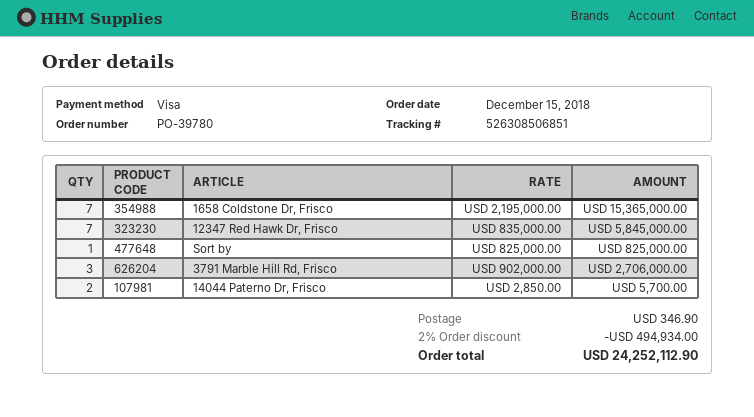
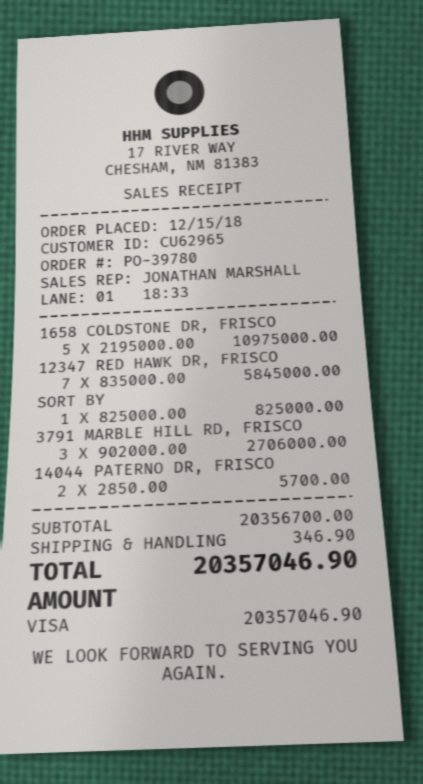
1658 Coldstone Dr, Frisco: 7 x 2195000.00 = 15365000.00 -> 5 x 2195000.00 = 10975000.00
discount: 2% = 494934.00 -> none
total: 24252112.90 -> 20357046.90

